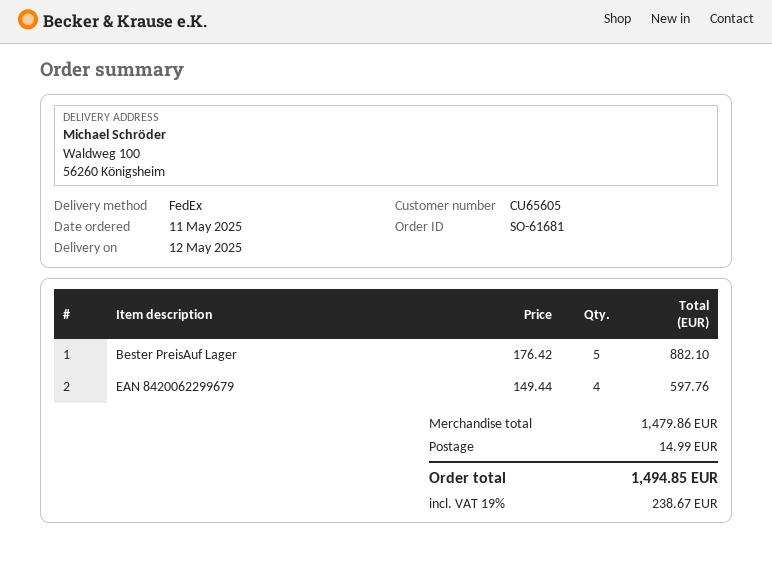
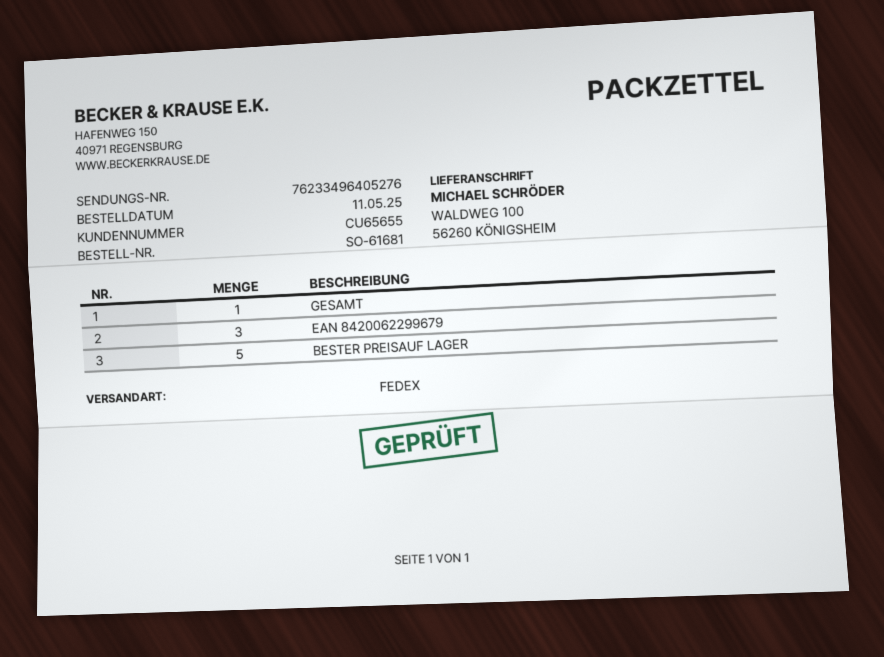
customer number: CU65605 -> CU65655
EAN 8420062299679: 4 -> 3
GESAMT: none -> 1

